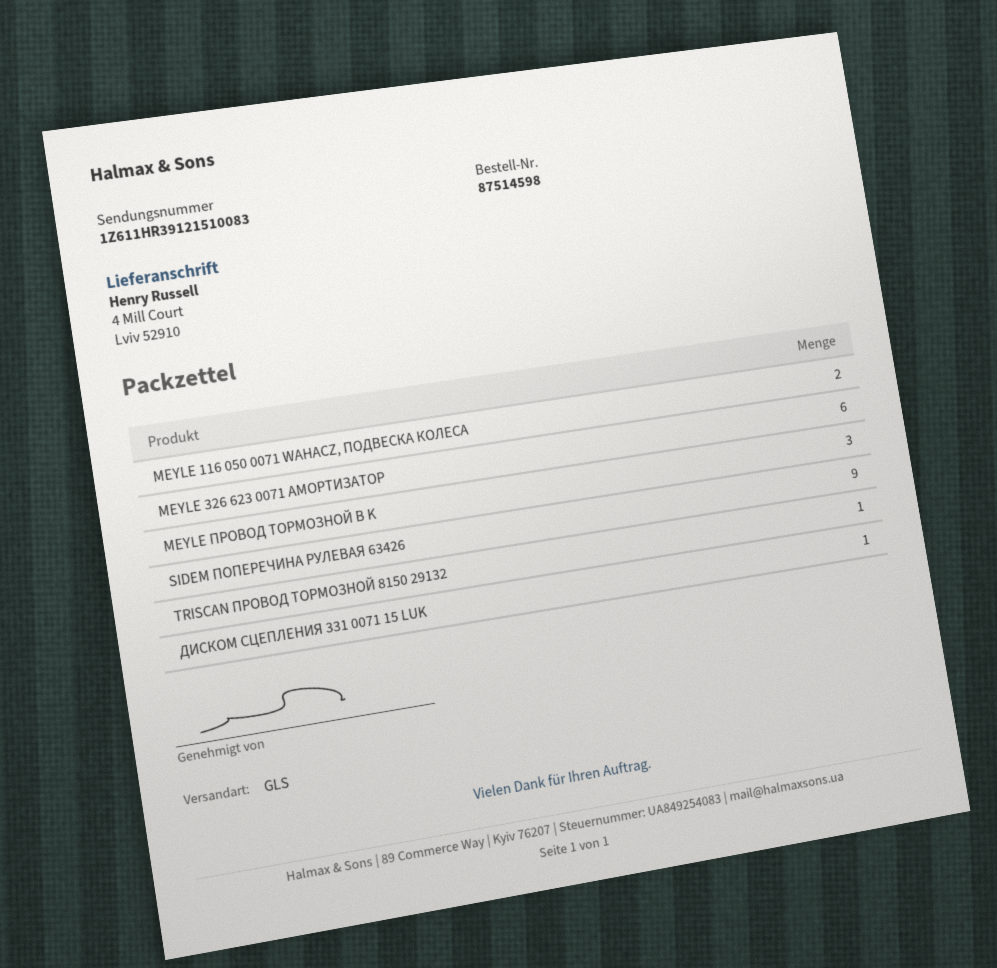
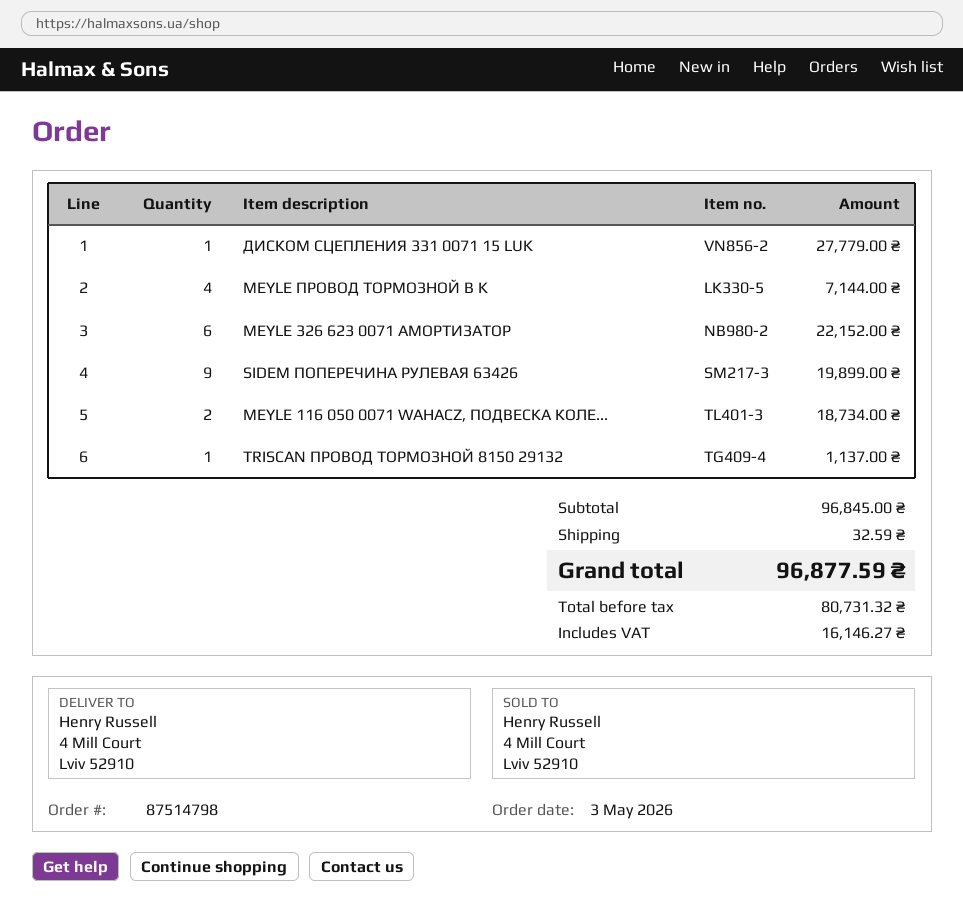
order number: 87514598 -> 87514798
MEYLE ПРОВОД ТОРМОЗНОЙ B K: 3 -> 4

